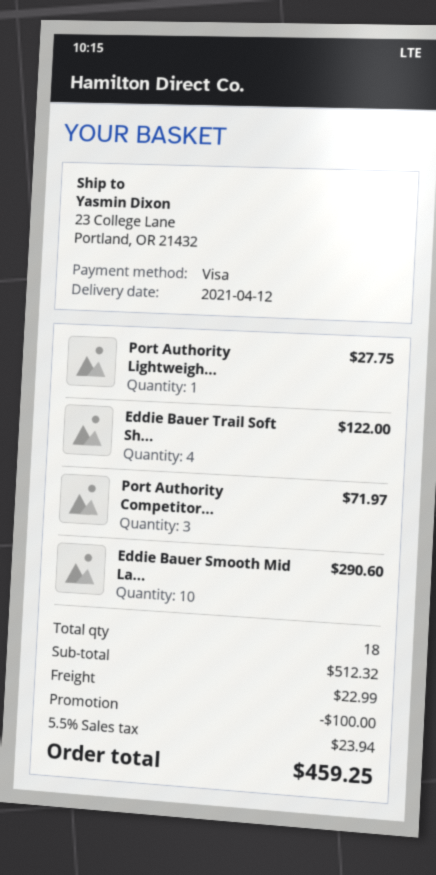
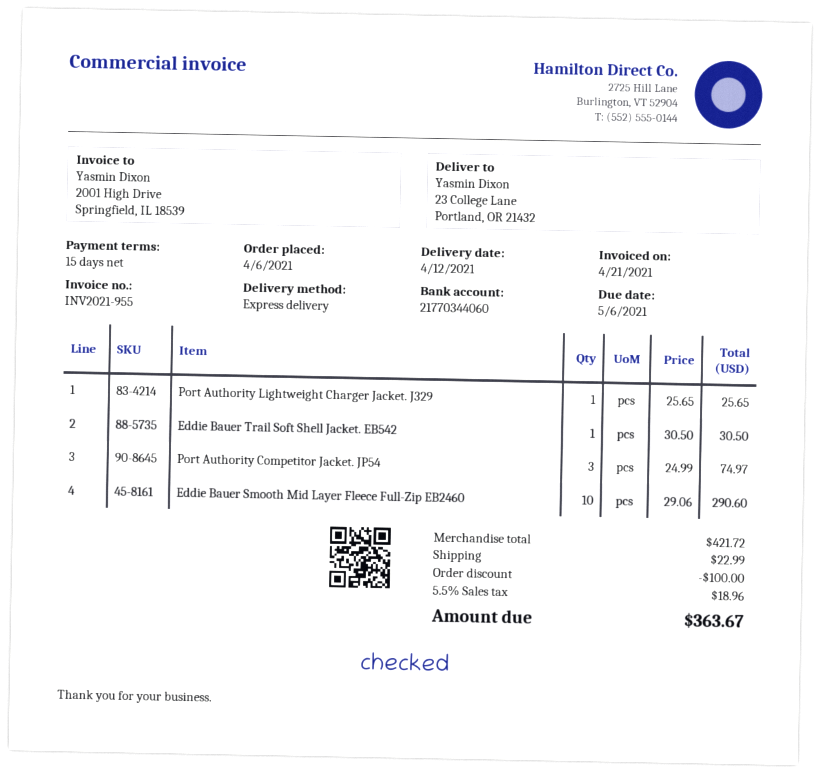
Port Authority Lightweigh...: 1 for 27.75 -> 1 for 25.65
Eddie Bauer Trail Soft Sh...: 4 for 122.00 -> 1 for 30.50
Port Authority Competitor...: 3 for 71.97 -> 3 for 74.97
subtotal: 512.32 -> 421.72
tax: 5.5% = 23.94 -> 5.5% = 18.96
total: 459.25 -> 363.67

